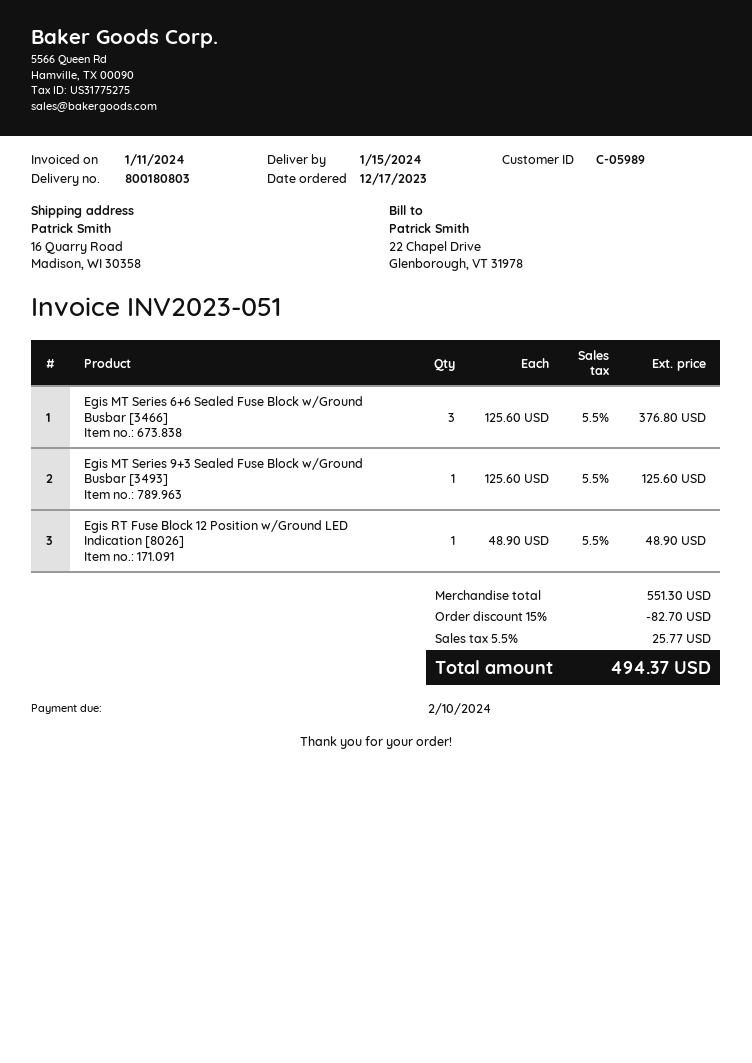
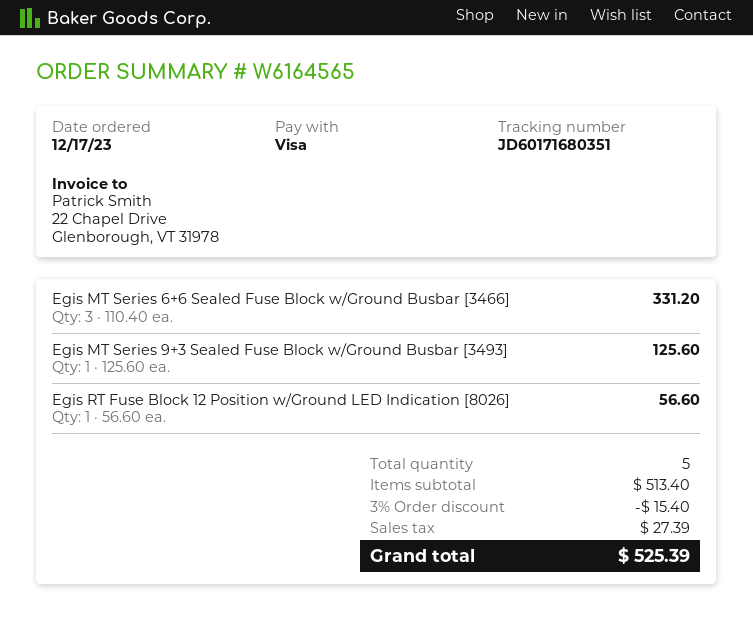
Egis MT Series 6+6 Sealed Fuse Block w/Ground Busbar [3466]: 3 x 125.60 = 376.80 -> 3 x 110.40 = 331.20
Egis RT Fuse Block 12 Position w/Ground LED Indication [8026]: 1 x 48.90 = 48.90 -> 1 x 56.60 = 56.60
subtotal: 551.30 -> 513.40
discount: 15% = 82.70 -> 3% = 15.40
tax: 25.77 -> 27.39
total: 494.37 -> 525.39

